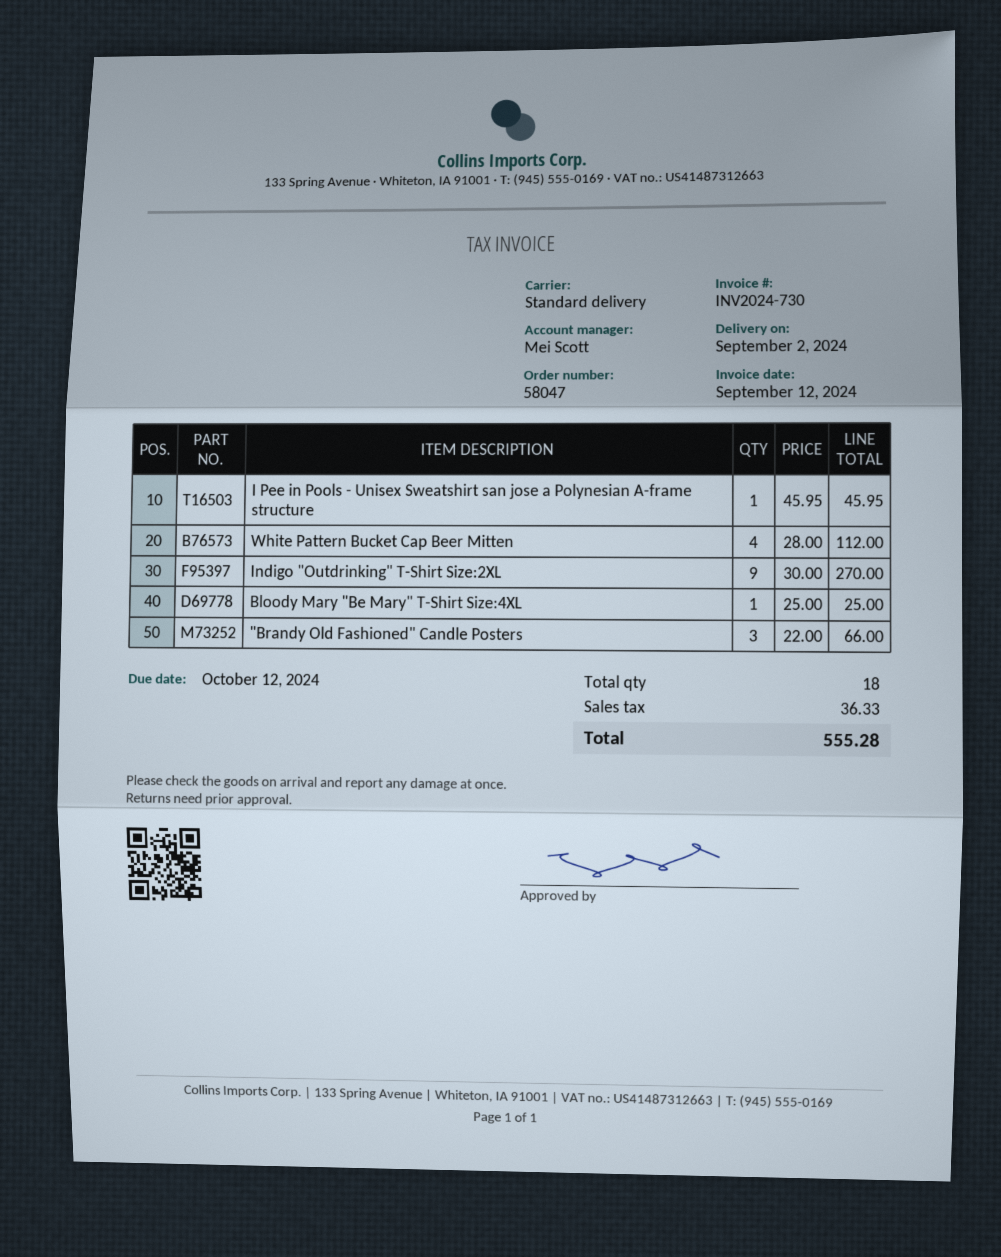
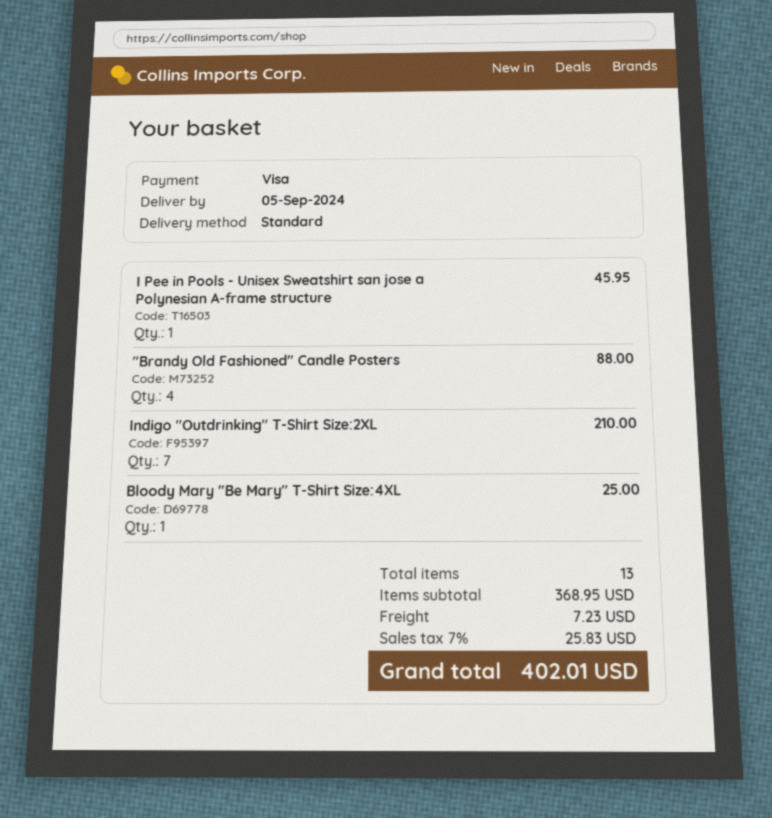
delivery date: 2024-09-02 -> 2024-09-05
White Pattern Bucket Cap Beer Mitten: 4 for 112.00 -> none
Indigo "Outdrinking" T-Shirt Size:2XL: 9 for 270.00 -> 7 for 210.00
"Brandy Old Fashioned" Candle Posters: 3 for 66.00 -> 4 for 88.00
total quantity: 18 -> 13
shipping: none -> 7.23
tax: 36.33 -> 25.83
total: 555.28 -> 402.01

